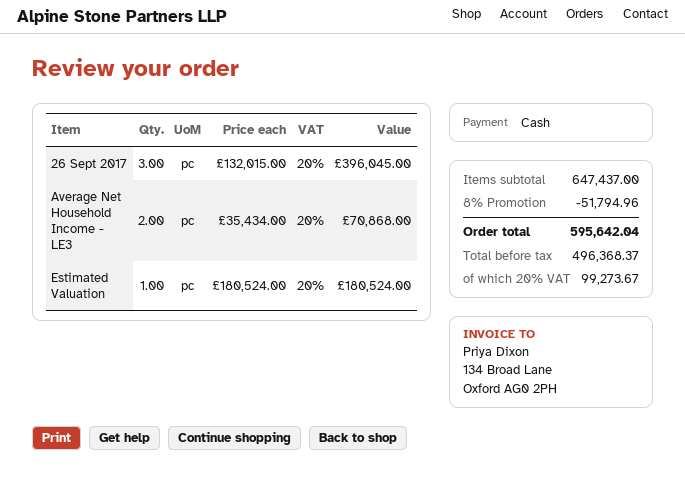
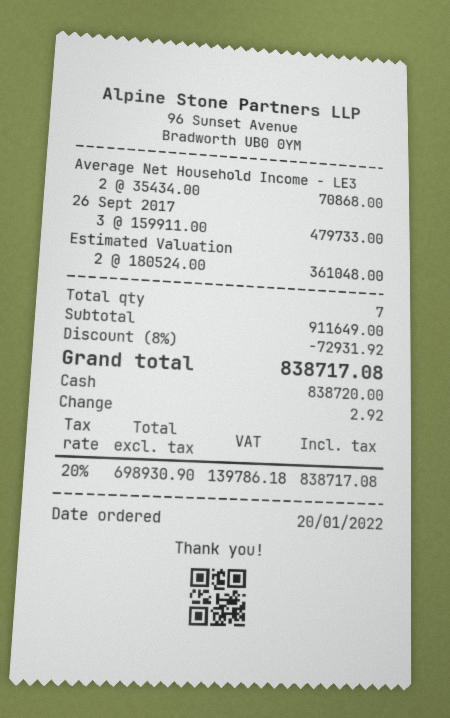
26 Sept 2017: 3 x 132015.00 = 396045.00 -> 3 x 159911.00 = 479733.00
Estimated Valuation: 1 x 180524.00 = 180524.00 -> 2 x 180524.00 = 361048.00
subtotal: 647437.00 -> 911649.00
discount: 8% = 51794.96 -> 8% = 72931.92
net: 496368.37 -> 698930.90
tax: 20% = 99273.67 -> 20% = 139786.18
total: 595642.04 -> 838717.08

